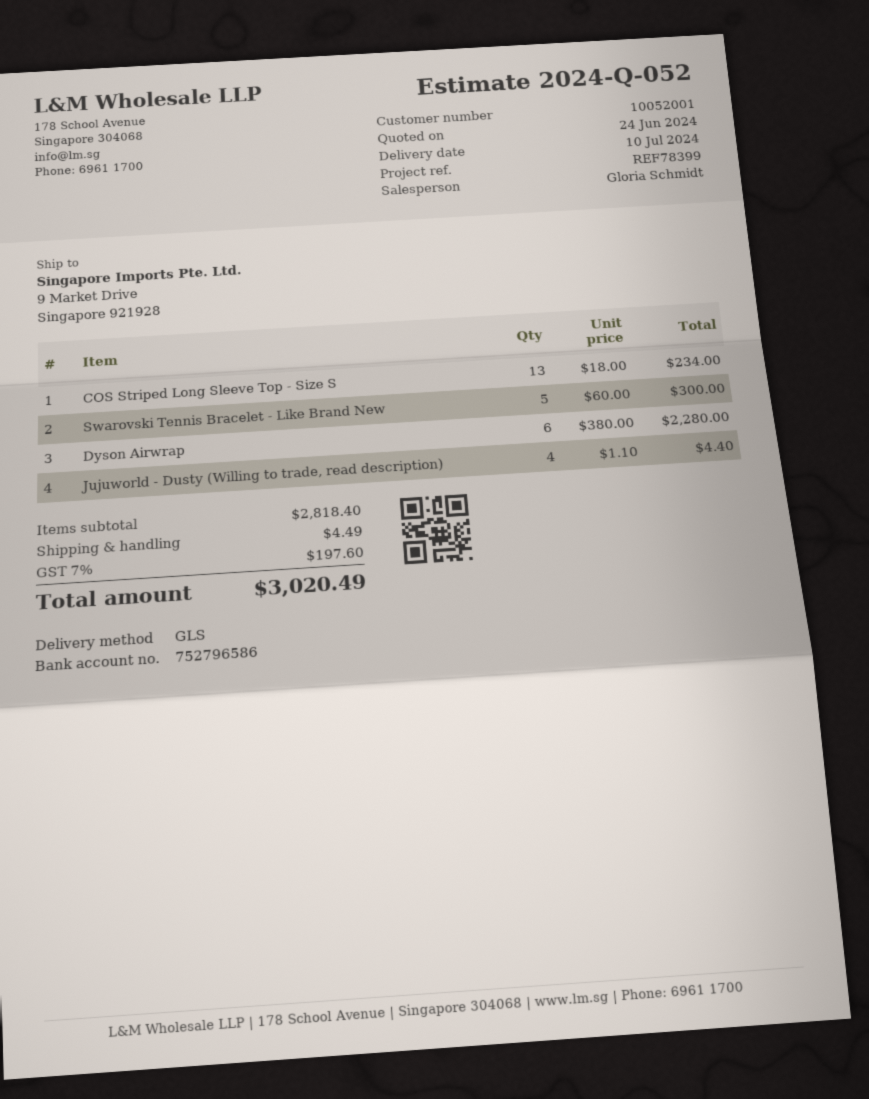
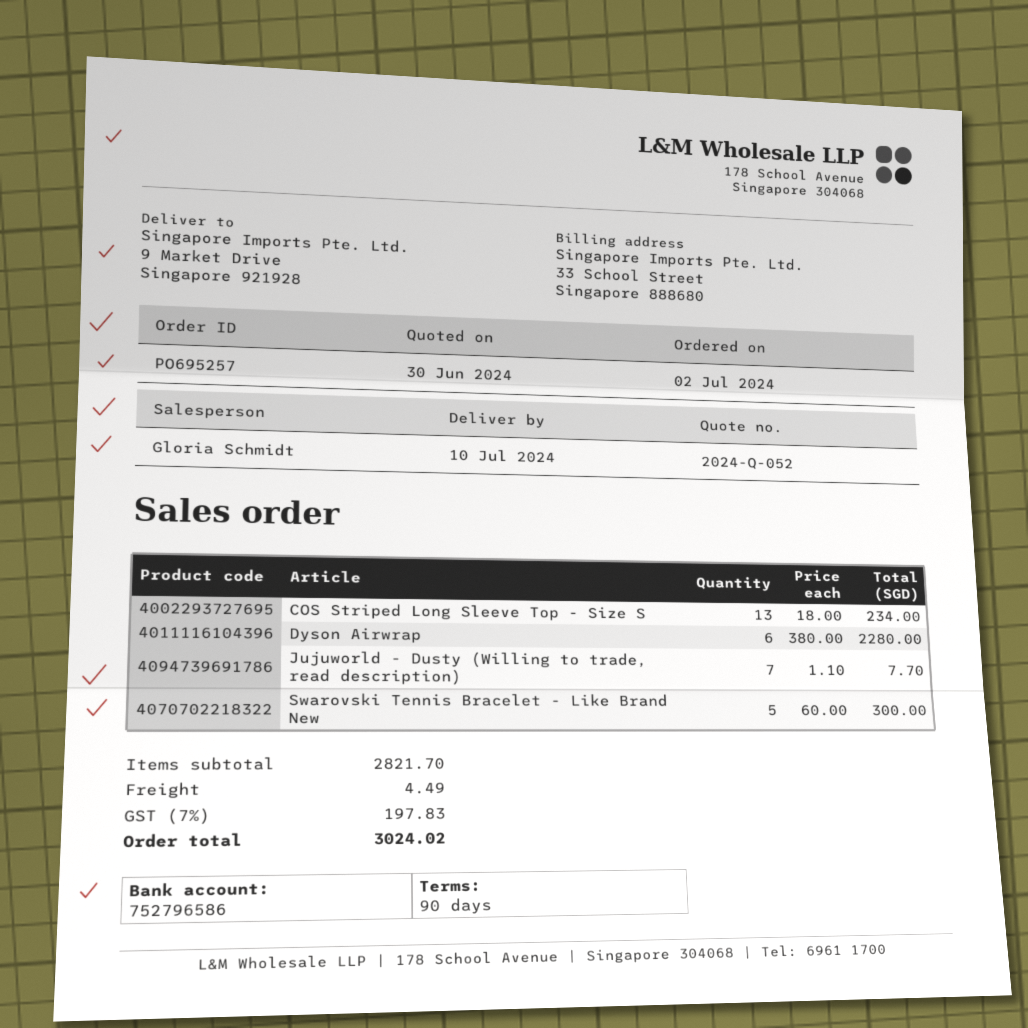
quote date: 2024-06-24 -> 2024-06-30
Jujuworld - Dusty (Willing to trade, read description): 4 x 1.10 = 4.40 -> 7 x 1.10 = 7.70
subtotal: 2818.40 -> 2821.70
tax: 7% = 197.60 -> 7% = 197.83
total: 3020.49 -> 3024.02

